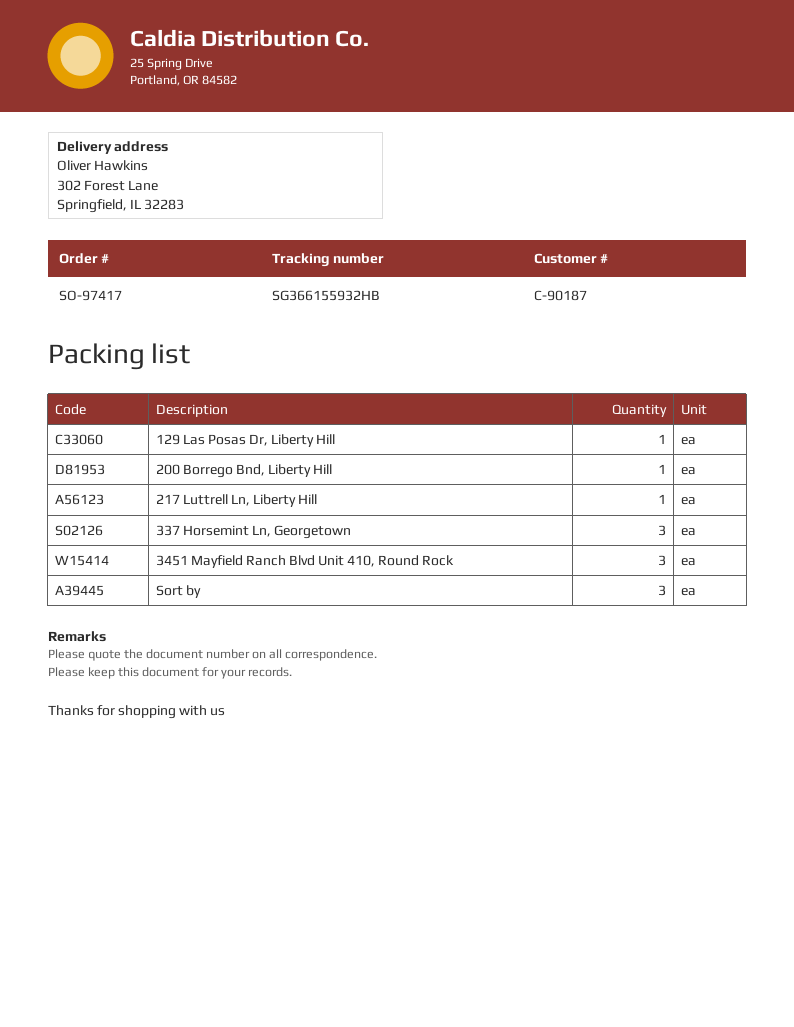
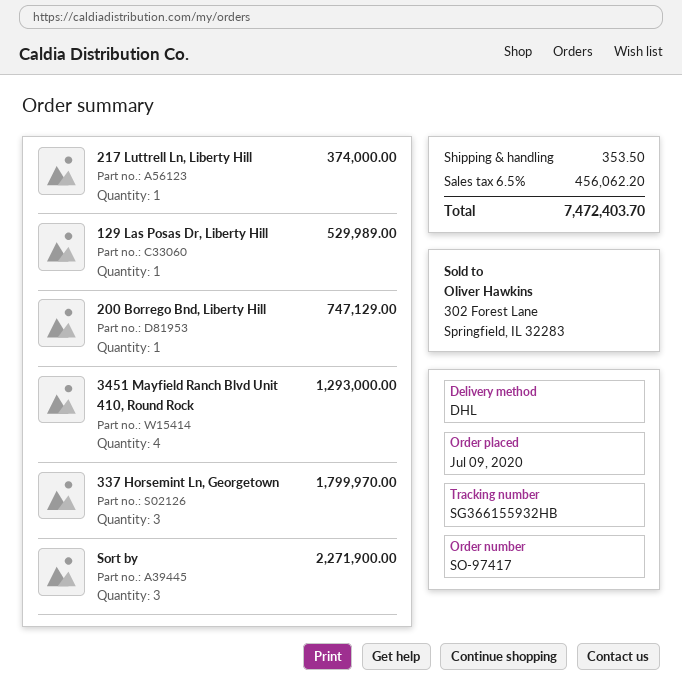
3451 Mayfield Ranch Blvd Unit 410, Round Rock: 3 -> 4

